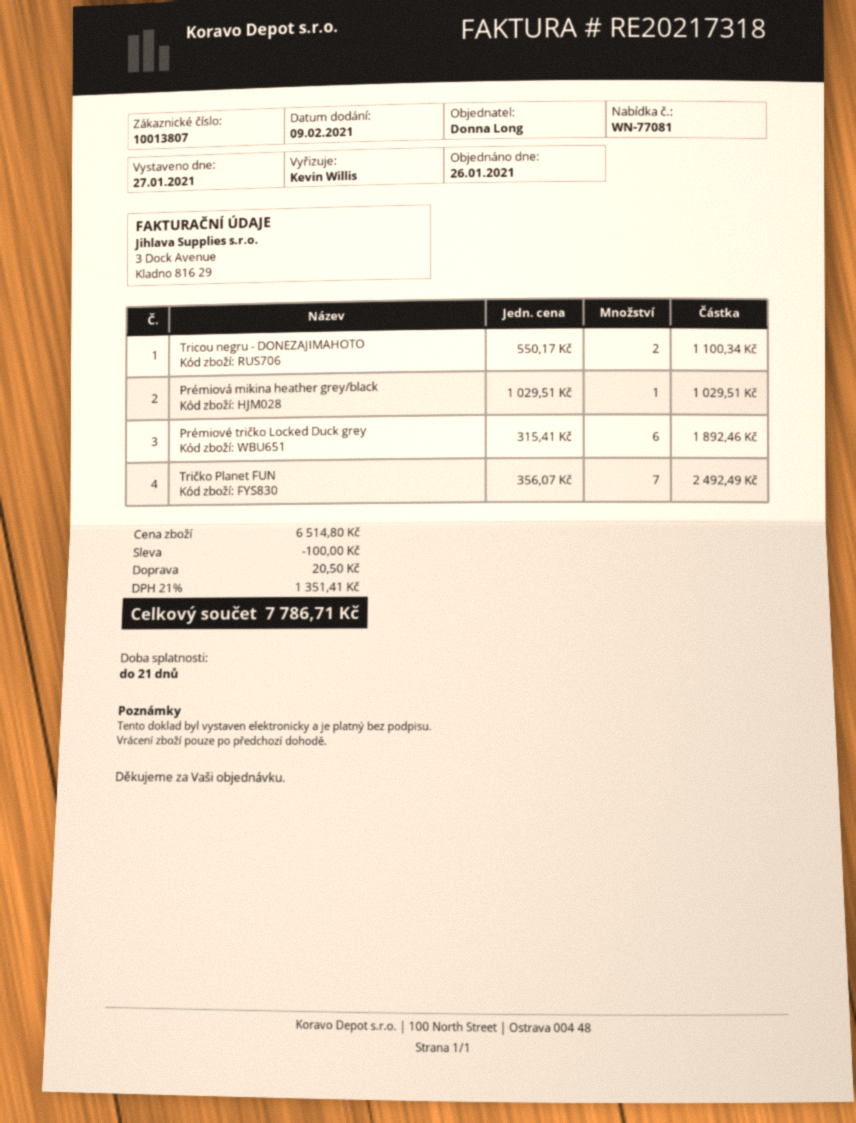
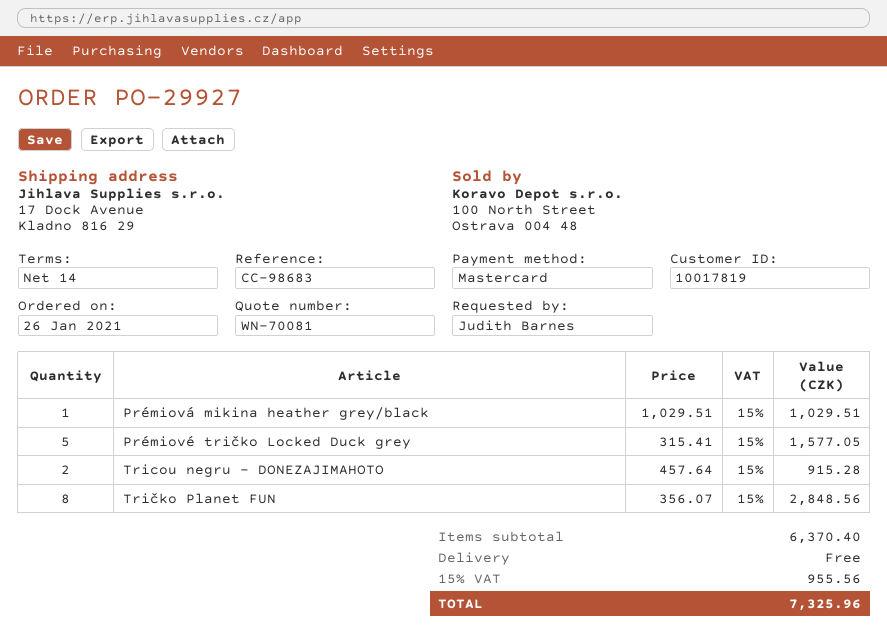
quote number: WN-77081 -> WN-70081
payment terms: 21 days -> 14 days
customer number: 10013807 -> 10017819
ordered by: Donna Long -> Judith Barnes
Tricou negru - DONEZAJIMAHOTO: 2 x 550.17 = 1100.34 -> 2 x 457.64 = 915.28
Prémiové tričko Locked Duck grey: 6 x 315.41 = 1892.46 -> 5 x 315.41 = 1577.05
Tričko Planet FUN: 7 x 356.07 = 2492.49 -> 8 x 356.07 = 2848.56
subtotal: 6514.80 -> 6370.40
discount: 100.00 -> none
shipping: 20.50 -> 0.00
tax: 21% = 1351.41 -> 15% = 955.56
total: 7786.71 -> 7325.96

